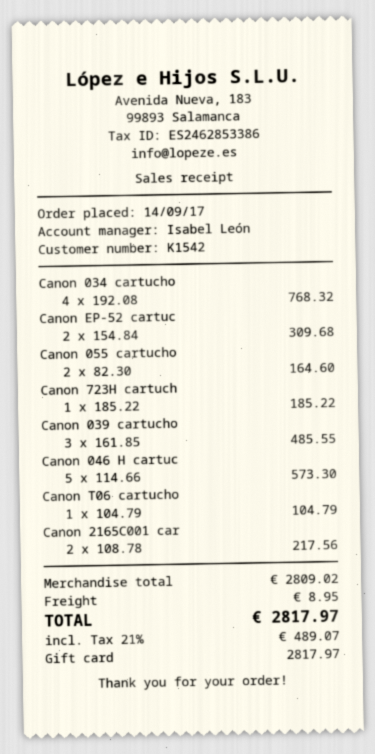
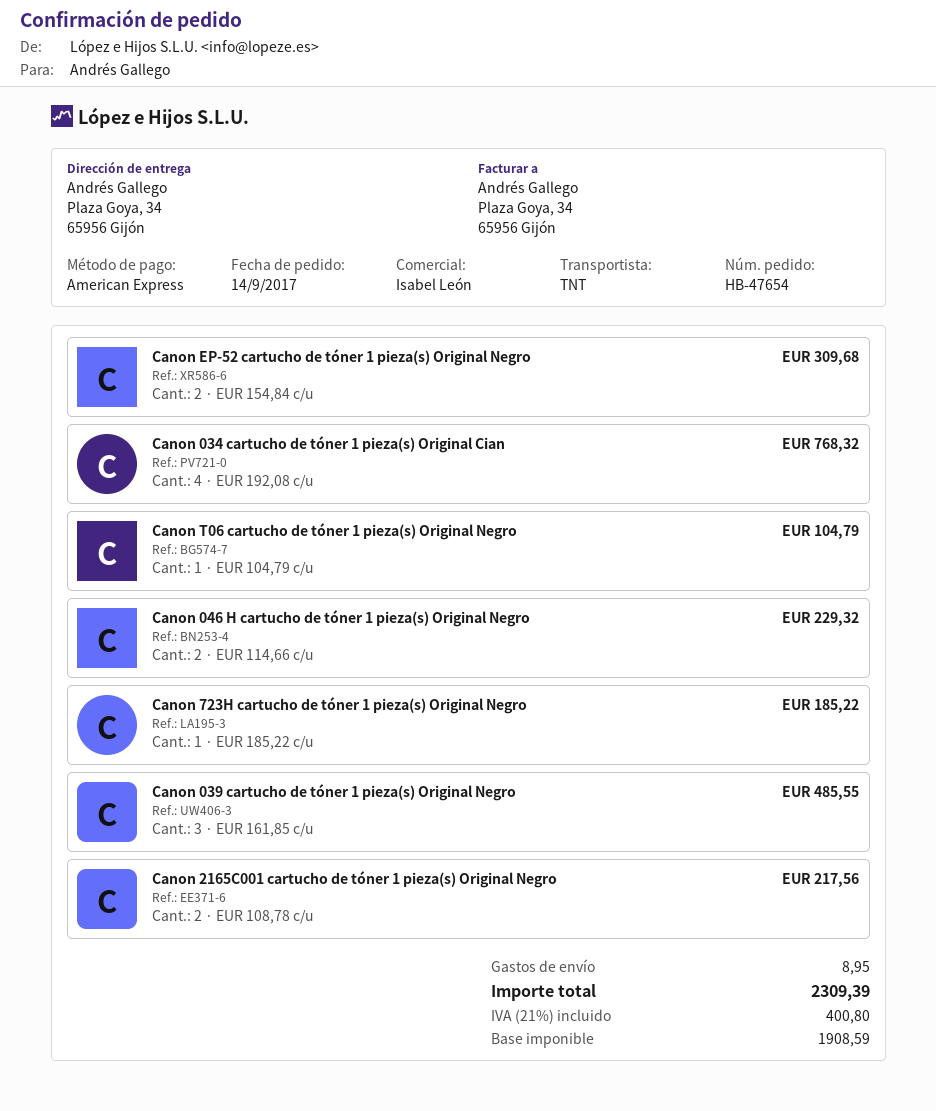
payment method: gift card -> American Express
Canon 055 cartucho: 2 x 82.30 = 164.60 -> none
Canon 046 H cartuc: 5 x 114.66 = 573.30 -> 2 x 114.66 = 229.32
tax: 21% = 489.07 -> 21% = 400.80
total: 2817.97 -> 2309.39

